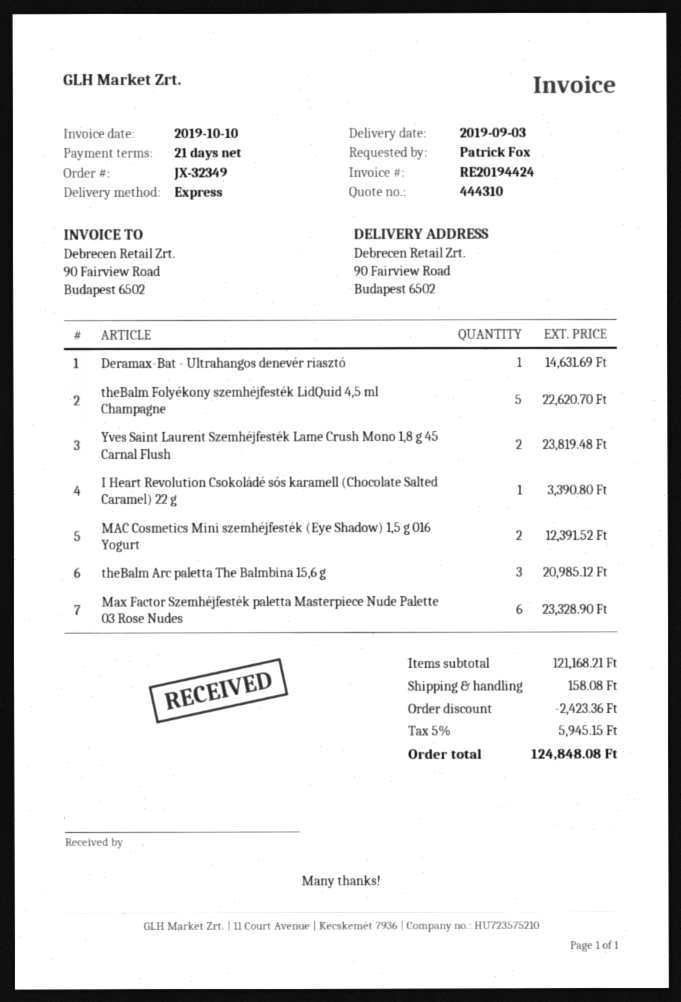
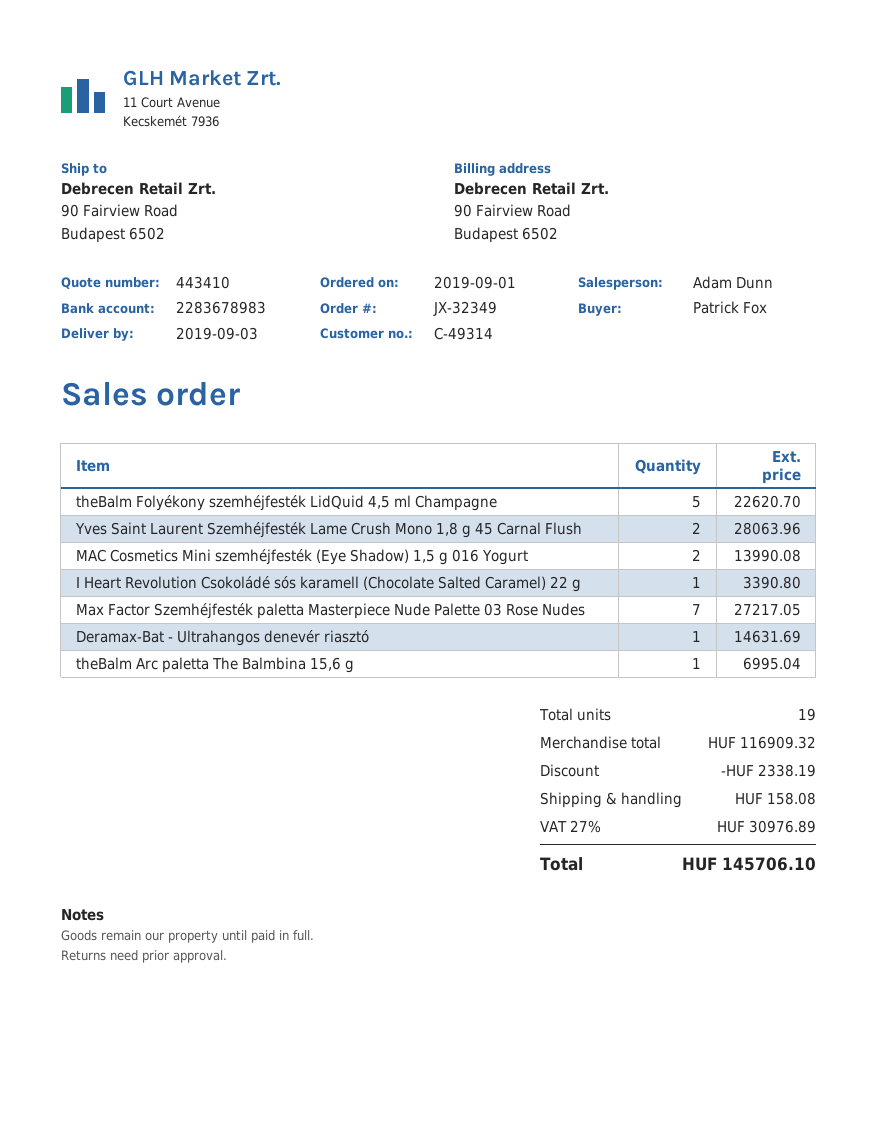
quote number: 444310 -> 443410
Yves Saint Laurent Szemhéjfesték Lame Crush Mono 1,8 g 45 Carnal Flush: 2 for 23819.48 -> 2 for 28063.96
MAC Cosmetics Mini szemhéjfesték (Eye Shadow) 1,5 g 016 Yogurt: 2 for 12391.52 -> 2 for 13990.08
theBalm Arc paletta The Balmbina 15,6 g: 3 for 20985.12 -> 1 for 6995.04
Max Factor Szemhéjfesték paletta Masterpiece Nude Palette 03 Rose Nudes: 6 for 23328.90 -> 7 for 27217.05
subtotal: 121168.21 -> 116909.32
discount: 2423.36 -> 2338.19
tax: 5% = 5945.15 -> 27% = 30976.89
total: 124848.08 -> 145706.10

